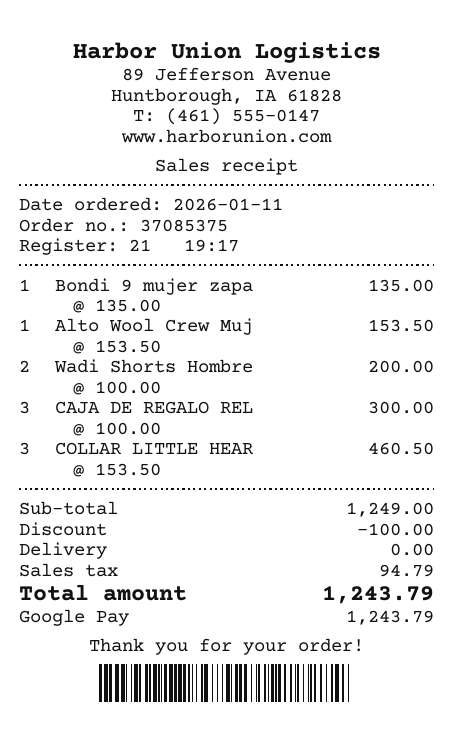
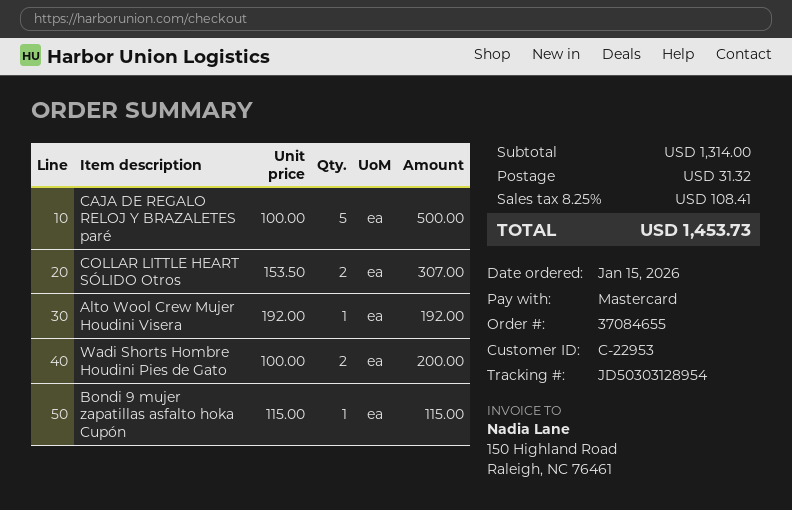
order number: 37085375 -> 37084655
order date: 2026-01-11 -> 2026-01-15
payment method: Google Pay -> Mastercard
Bondi 9 mujer zapa: 1 x 135.00 = 135.00 -> 1 x 115.00 = 115.00
Alto Wool Crew Muj: 1 x 153.50 = 153.50 -> 1 x 192.00 = 192.00
CAJA DE REGALO REL: 3 x 100.00 = 300.00 -> 5 x 100.00 = 500.00
COLLAR LITTLE HEAR: 3 x 153.50 = 460.50 -> 2 x 153.50 = 307.00
subtotal: 1249.00 -> 1314.00
discount: 100.00 -> none
shipping: 0.00 -> 31.32
tax: 94.79 -> 108.41
total: 1243.79 -> 1453.73

